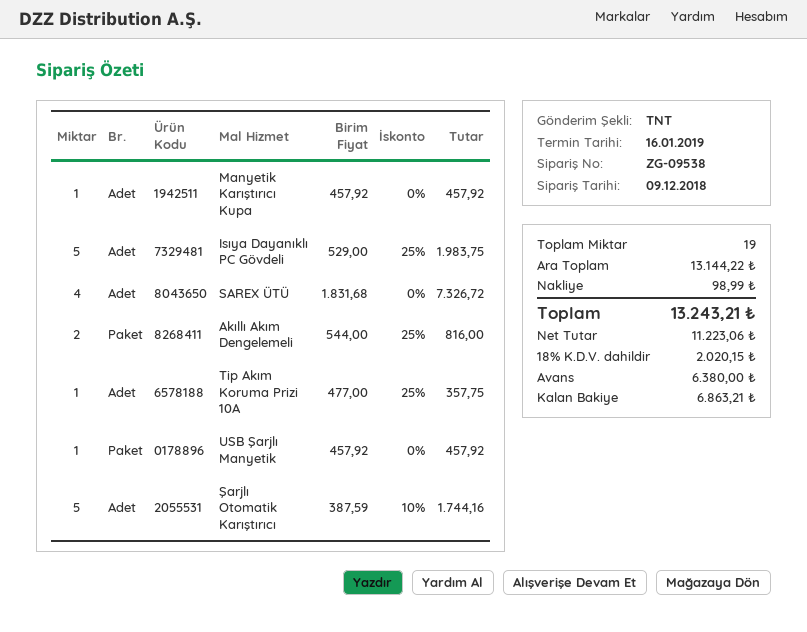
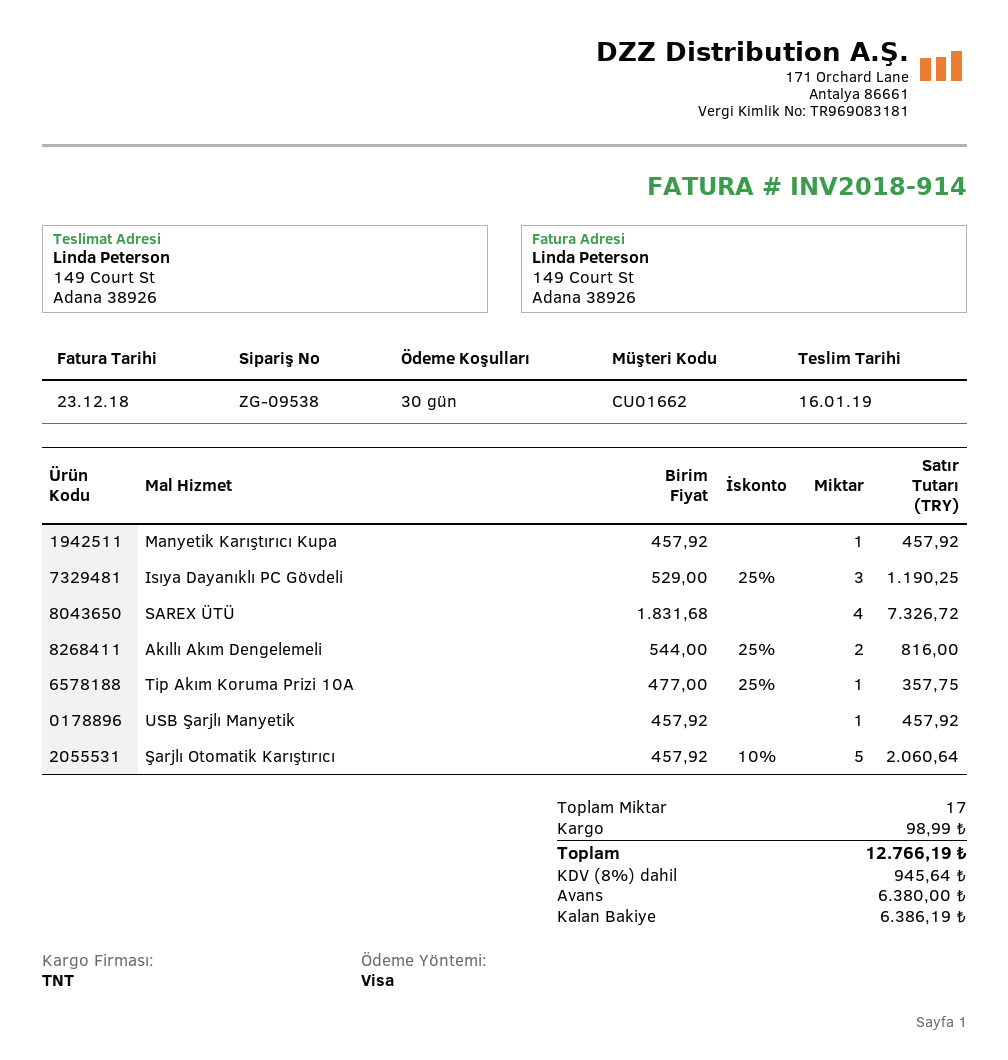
Isıya Dayanıklı PC Gövdeli: 5 x 529.00 - 25% = 1983.75 -> 3 x 529.00 - 25% = 1190.25
Şarjlı Otomatik Karıştırıcı: 5 x 387.59 - 10% = 1744.16 -> 5 x 457.92 - 10% = 2060.64
total quantity: 19 -> 17
tax: 18% = 2020.15 -> 8% = 945.64
total: 13243.21 -> 12766.19
balance: 6863.21 -> 6386.19

